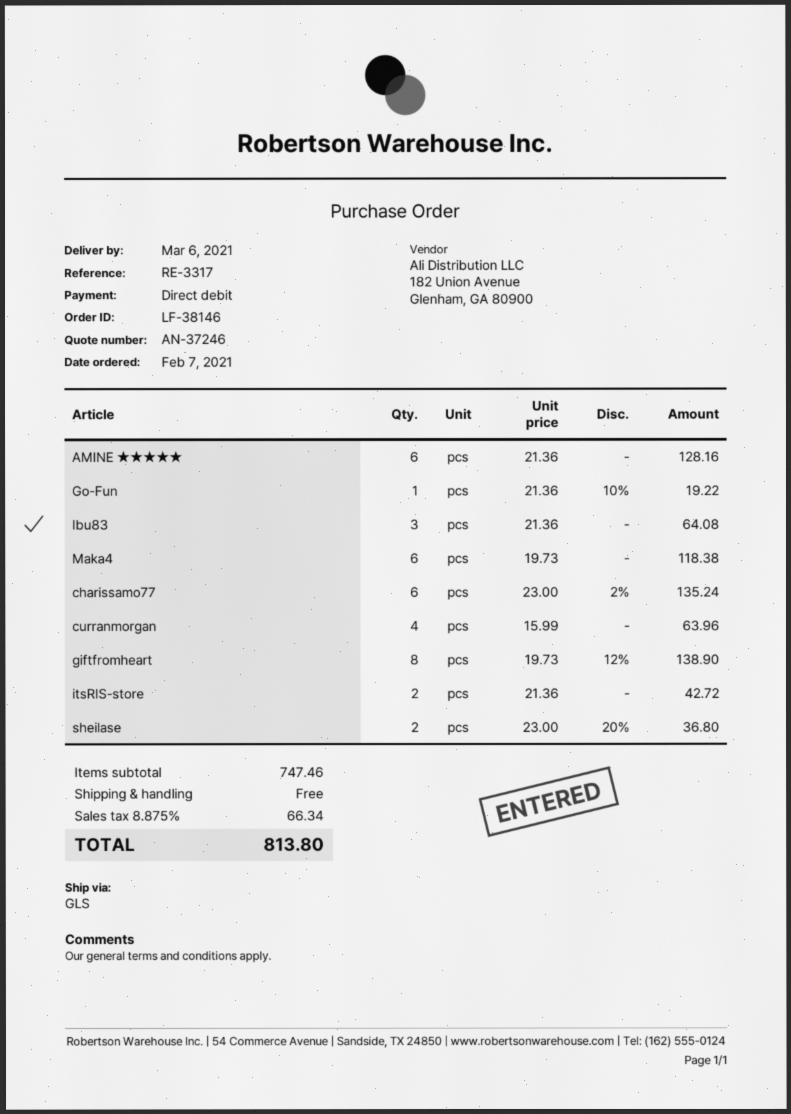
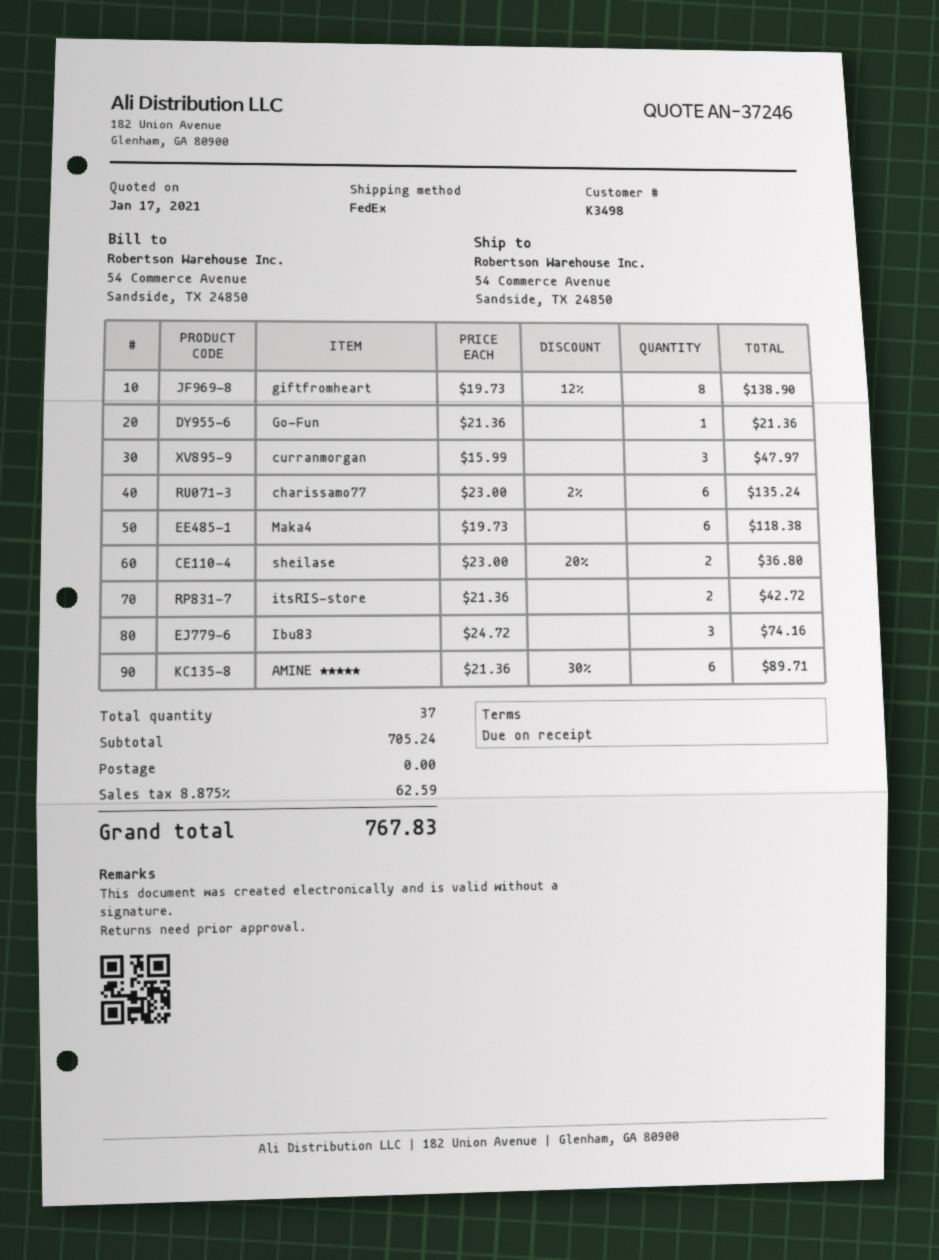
shipping method: GLS -> FedEx
AMINE ★★★★★: 6 x 21.36 = 128.16 -> 6 x 21.36 - 30% = 89.71
Go-Fun: 1 x 21.36 - 10% = 19.22 -> 1 x 21.36 = 21.36
Ibu83: 3 x 21.36 = 64.08 -> 3 x 24.72 = 74.16
curranmorgan: 4 x 15.99 = 63.96 -> 3 x 15.99 = 47.97
subtotal: 747.46 -> 705.24
tax: 8.875% = 66.34 -> 8.875% = 62.59
total: 813.80 -> 767.83

